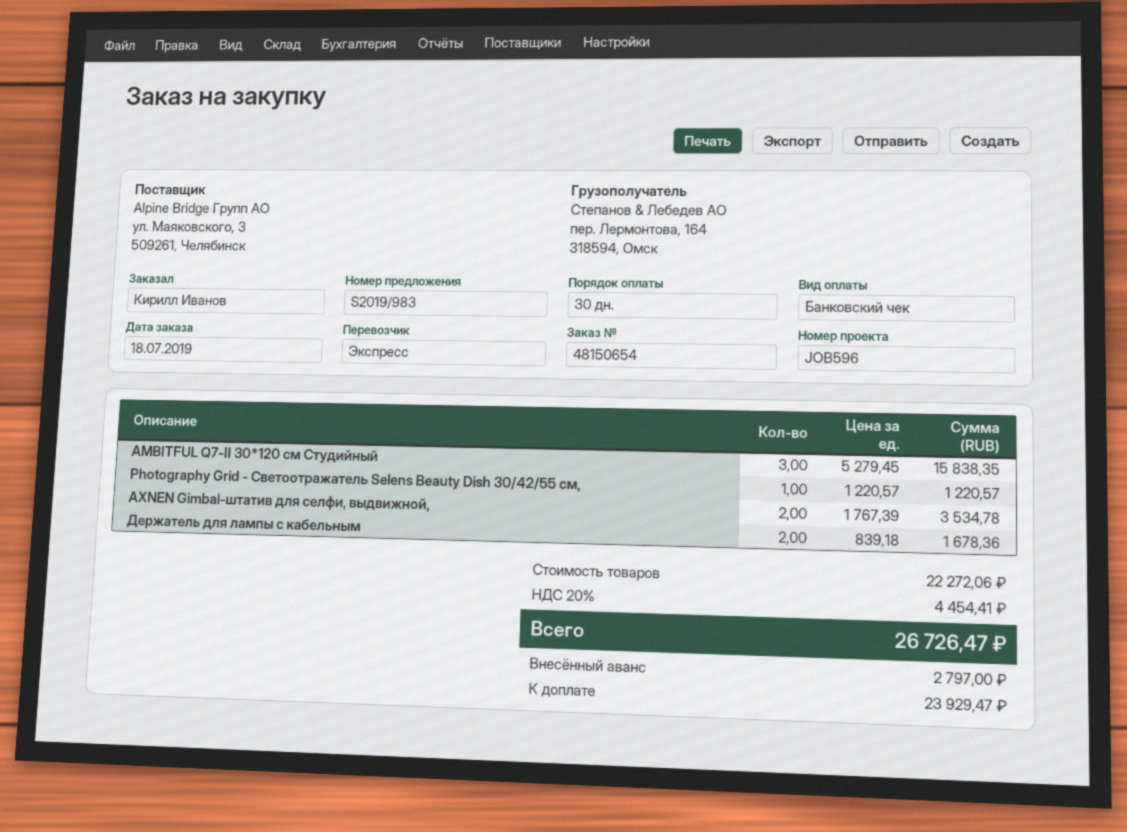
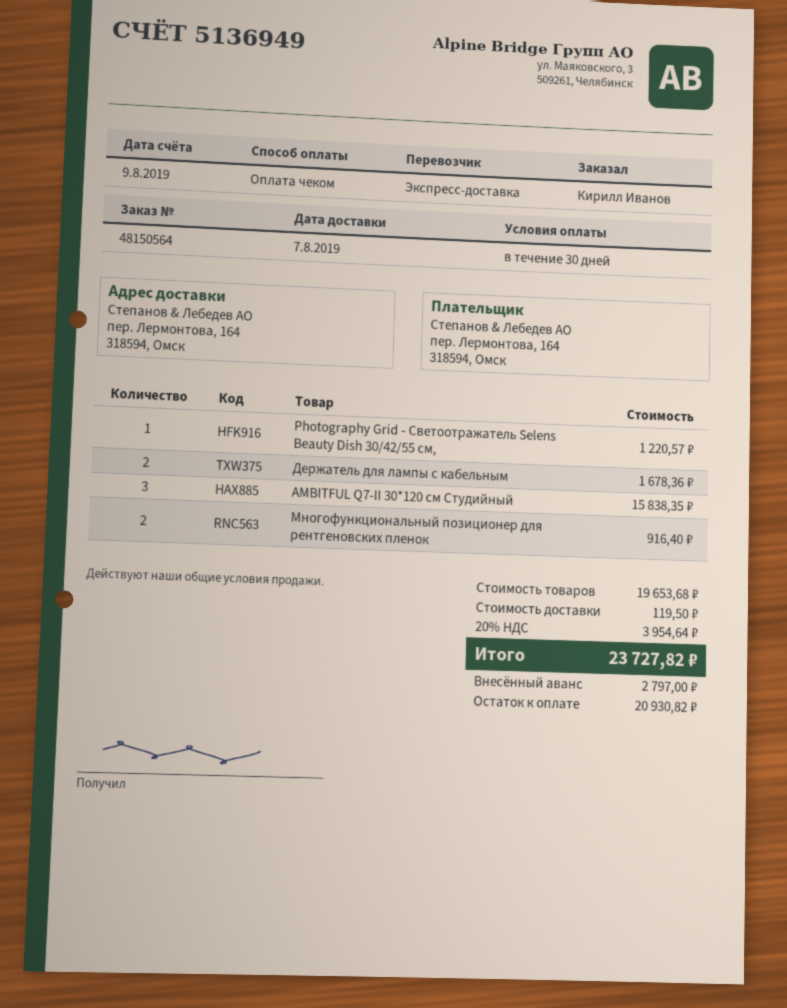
order number: 48150654 -> 48150564
AXNEN Gimbal-штатив для селфи, выдвижной,: 2 for 3534.78 -> none
Многофункциональный позиционер для рентгеновских пленок: none -> 2 for 916.40
subtotal: 22272.06 -> 19653.68
shipping: none -> 119.50
tax: 20% = 4454.41 -> 20% = 3954.64
total: 26726.47 -> 23727.82
balance: 23929.47 -> 20930.82

